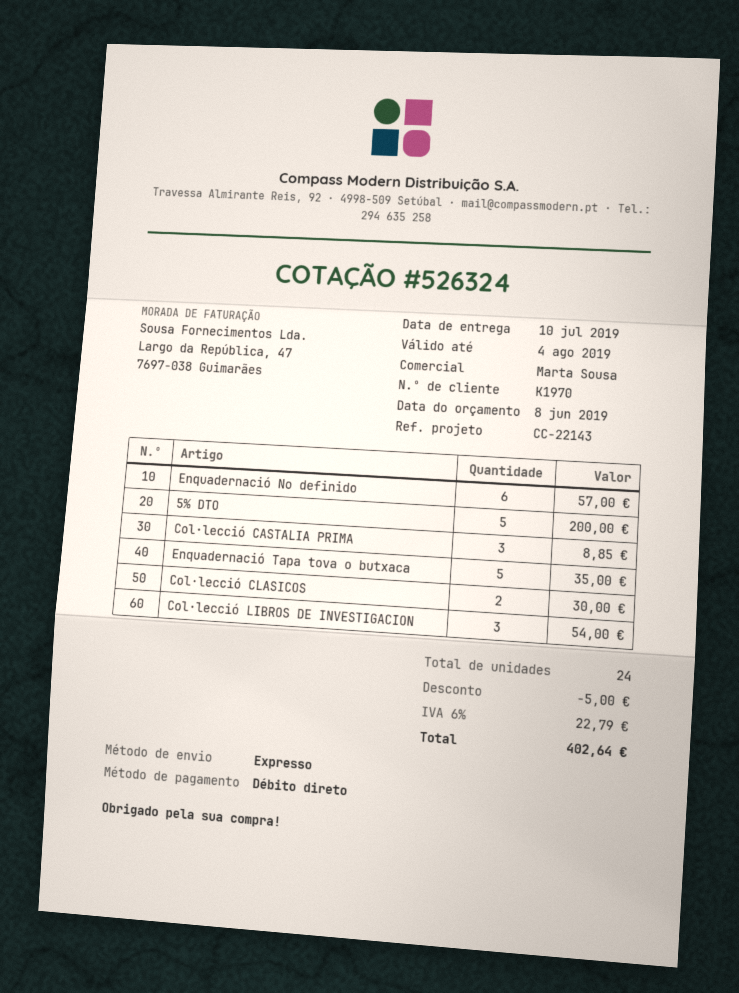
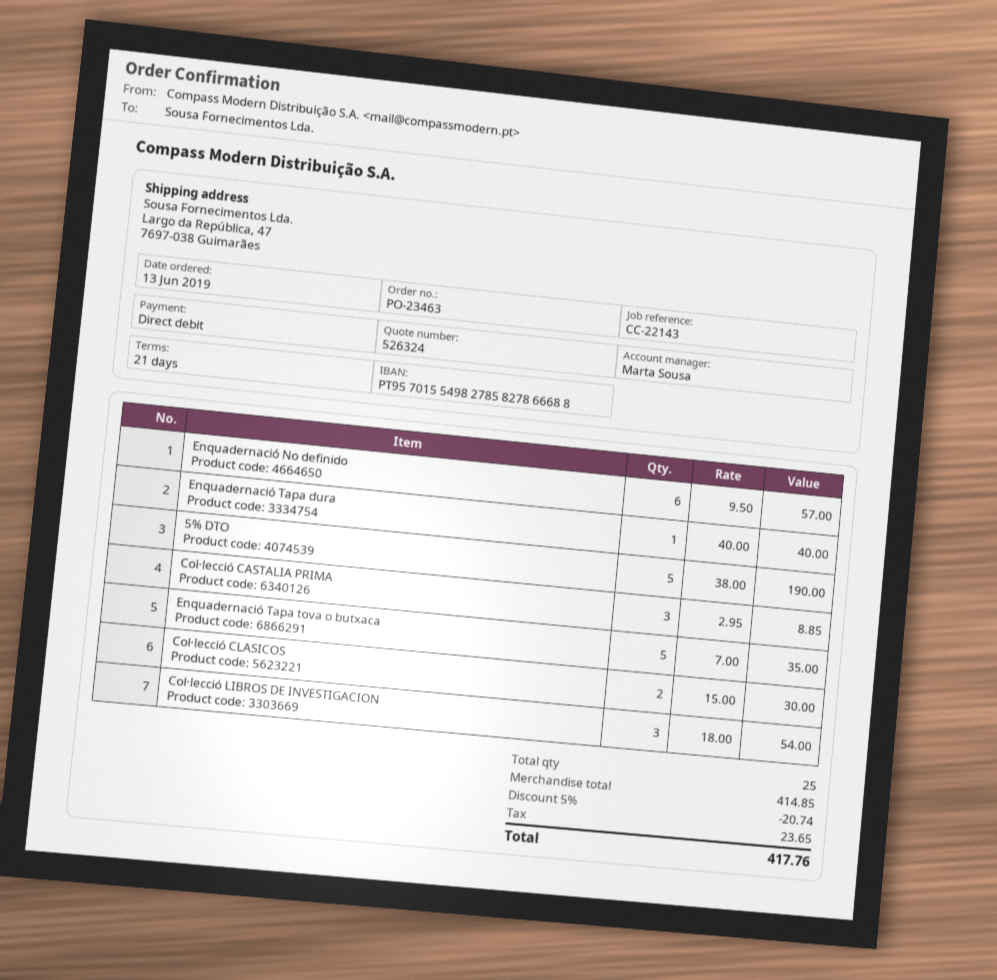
5% DTO: 5 for 200.00 -> 5 for 190.00
Enquadernació Tapa dura: none -> 1 for 40.00
total quantity: 24 -> 25
discount: 5.00 -> 20.74
tax: 22.79 -> 23.65
total: 402.64 -> 417.76

